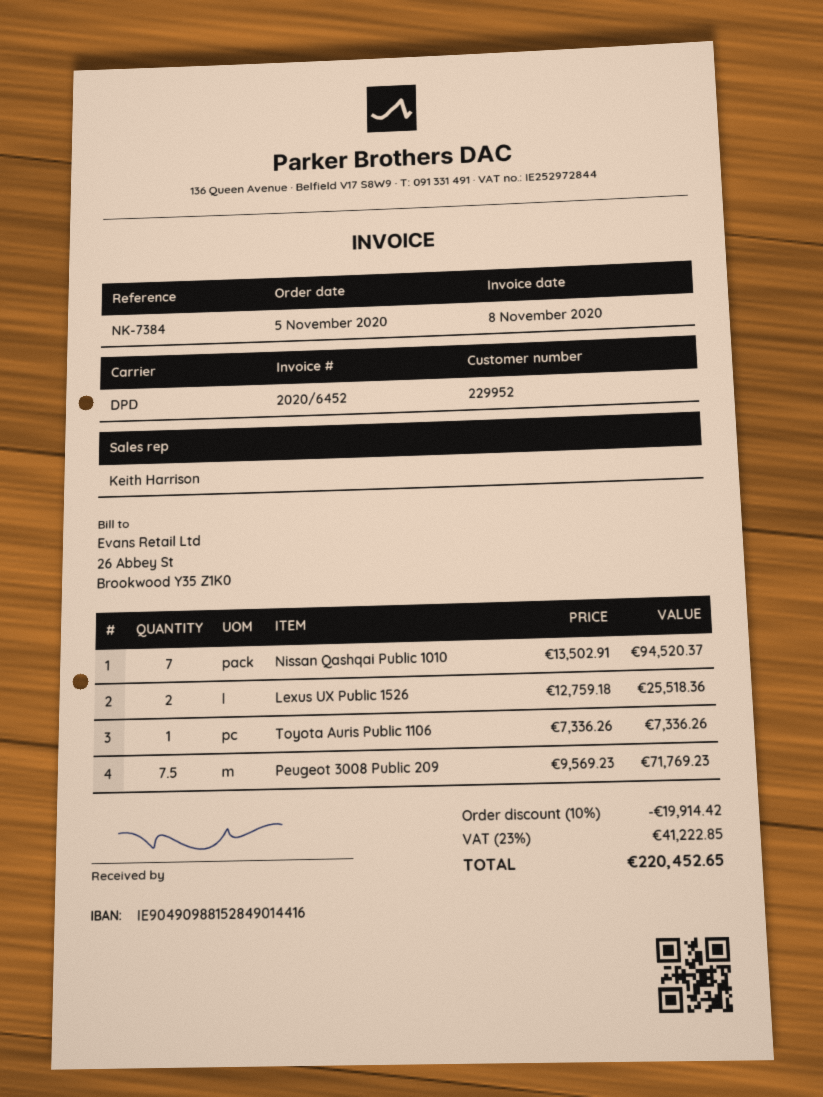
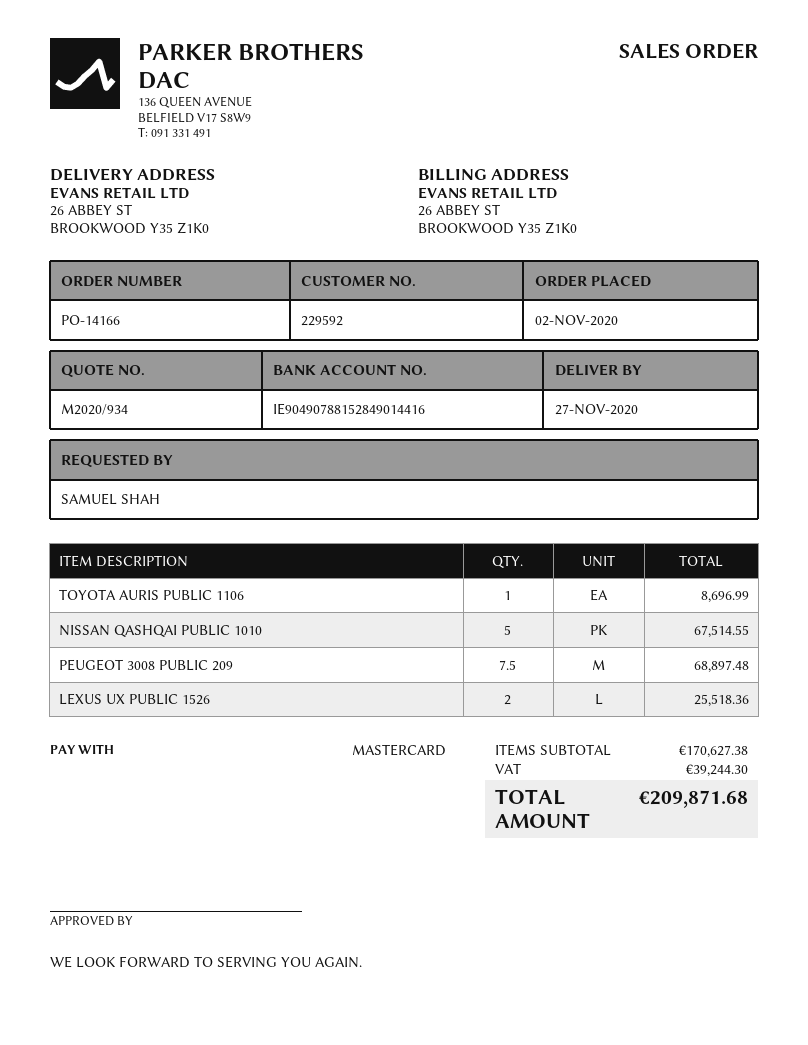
order date: 2020-11-05 -> 2020-11-02
customer number: 229952 -> 229592
bank account: IE90490988152849014416 -> IE90490788152849014416
Nissan Qashqai Public 1010: 7 for 94520.37 -> 5 for 67514.55
Toyota Auris Public 1106: 1 for 7336.26 -> 1 for 8696.99
Peugeot 3008 Public 209: 7.5 for 71769.23 -> 7.5 for 68897.48
discount: 10% = 19914.42 -> none
tax: 41222.85 -> 39244.30
total: 220452.65 -> 209871.68

